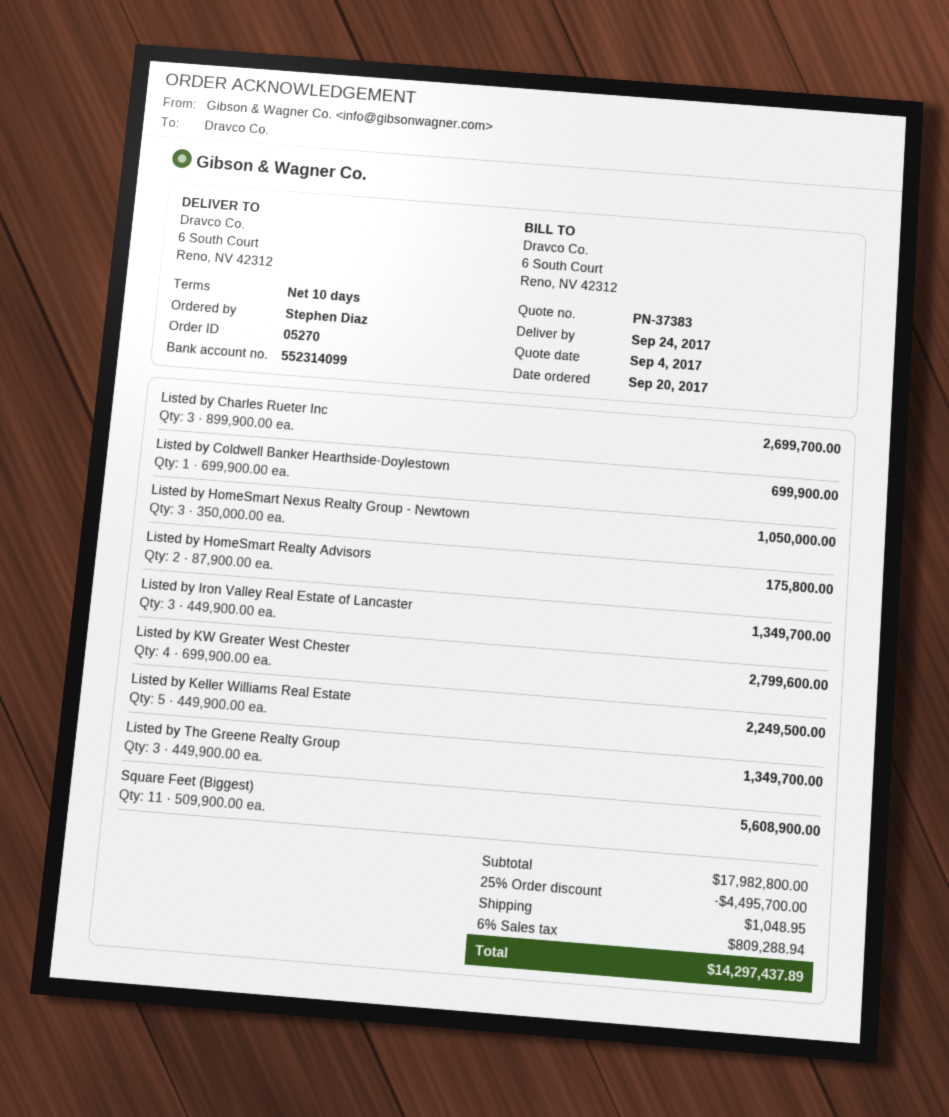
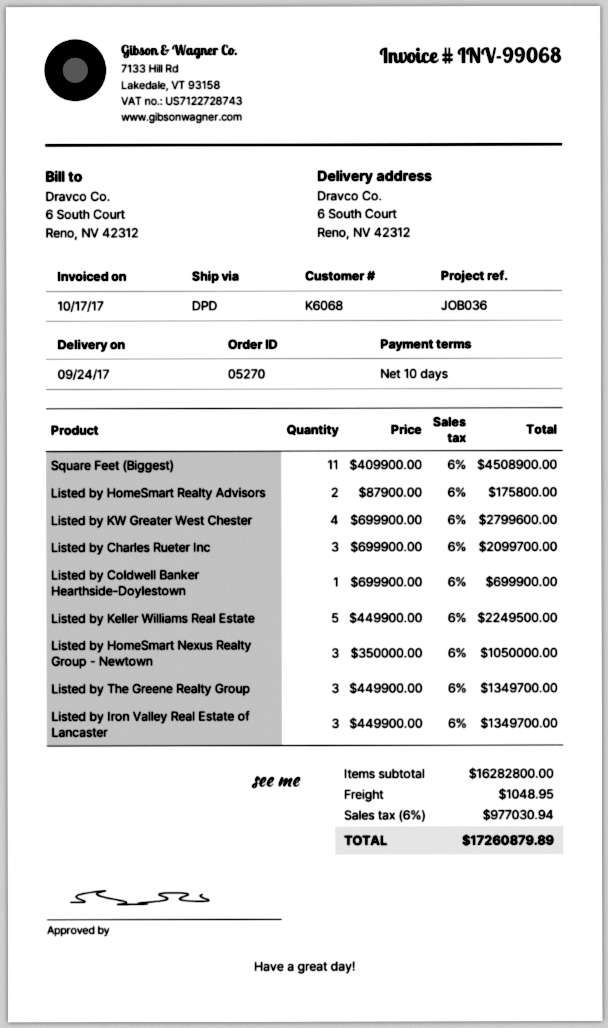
Listed by Charles Rueter Inc: 3 x 899900.00 = 2699700.00 -> 3 x 699900.00 = 2099700.00
Square Feet (Biggest): 11 x 509900.00 = 5608900.00 -> 11 x 409900.00 = 4508900.00
subtotal: 17982800.00 -> 16282800.00
discount: 25% = 4495700.00 -> none
tax: 6% = 809288.94 -> 6% = 977030.94
total: 14297437.89 -> 17260879.89

